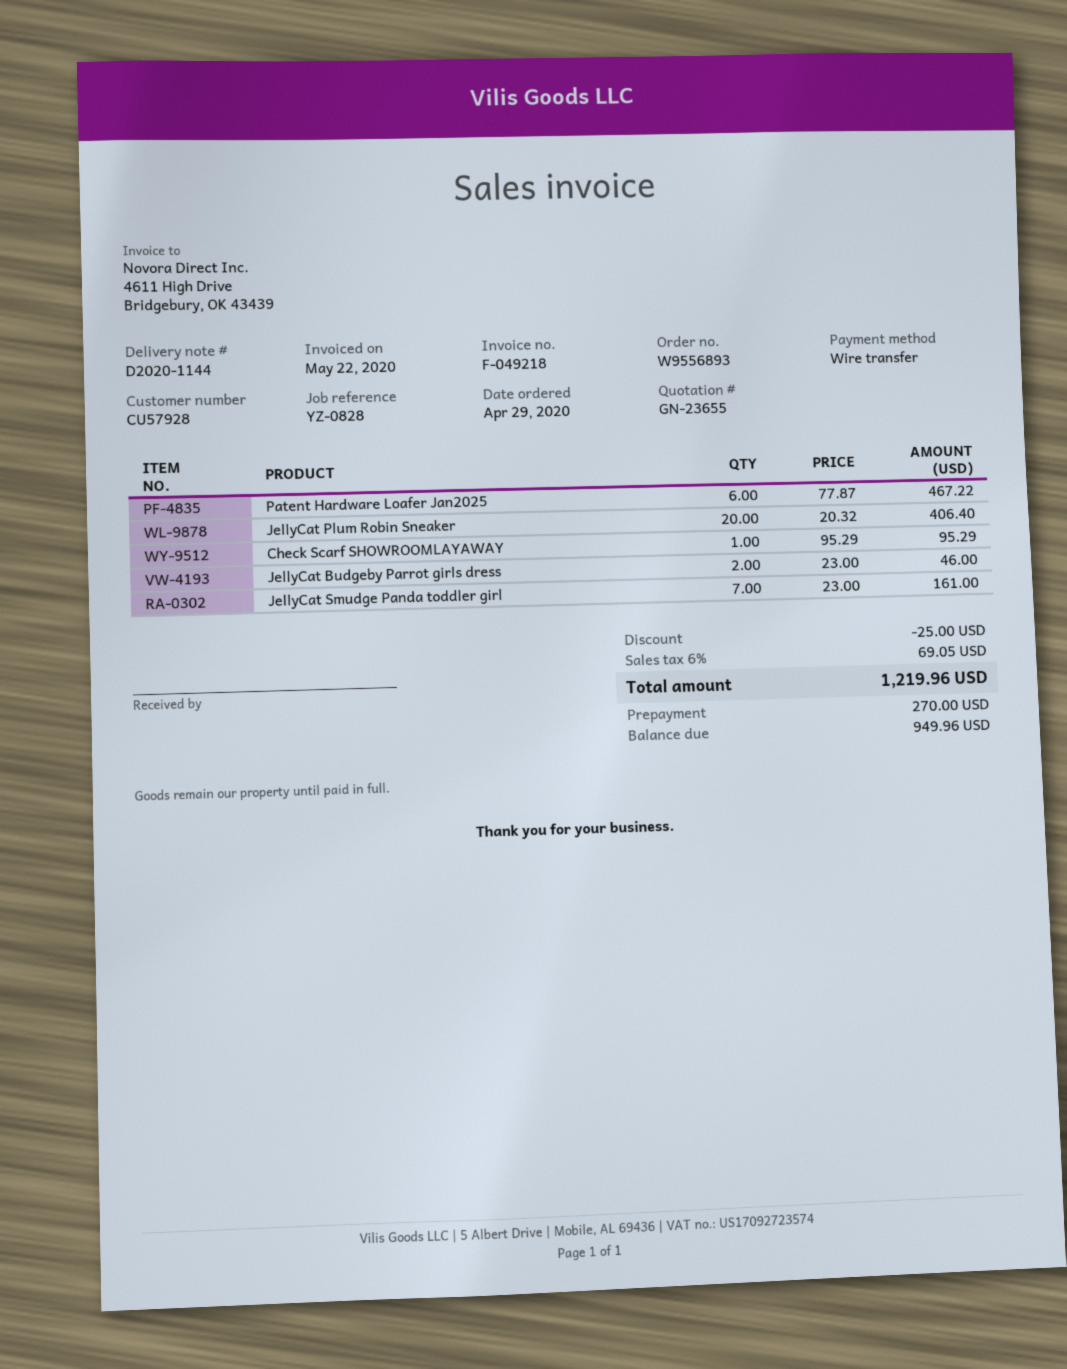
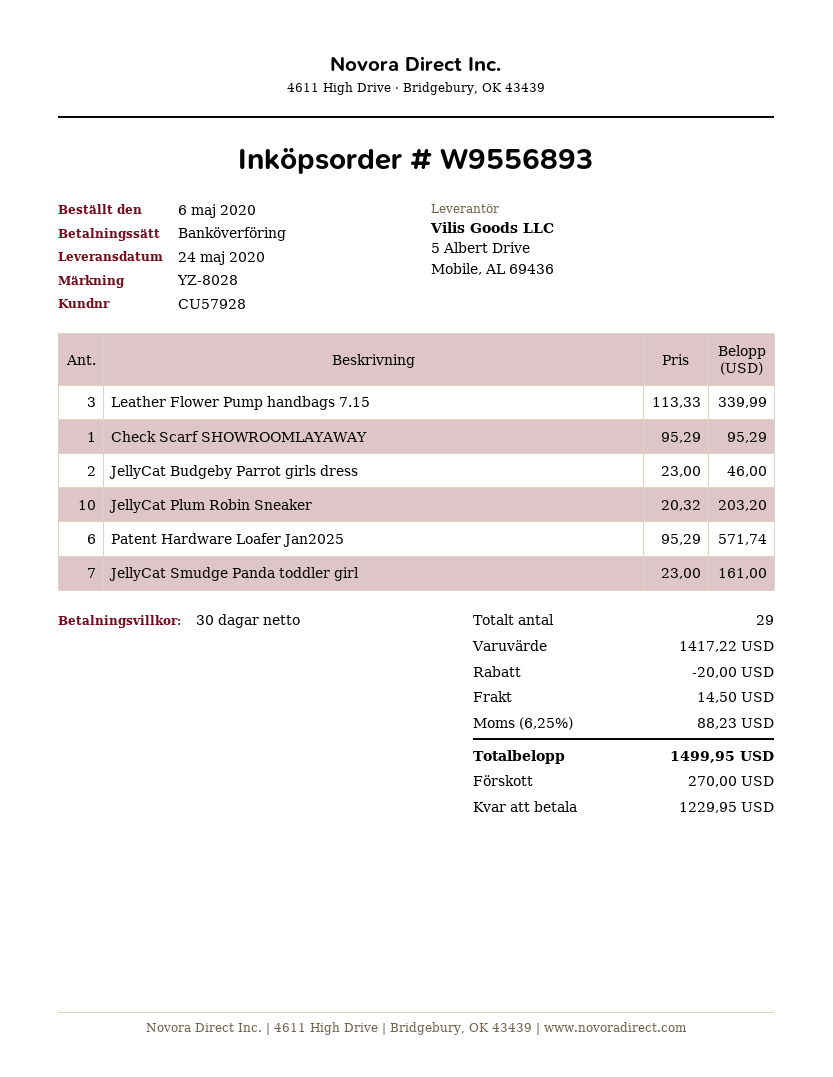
order date: 2020-04-29 -> 2020-05-06
reference: YZ-0828 -> YZ-8028
Patent Hardware Loafer Jan2025: 6 x 77.87 = 467.22 -> 6 x 95.29 = 571.74
JellyCat Plum Robin Sneaker: 20 x 20.32 = 406.40 -> 10 x 20.32 = 203.20
Leather Flower Pump handbags 7.15: none -> 3 x 113.33 = 339.99
discount: 25.00 -> 20.00
shipping: none -> 14.50
tax: 6% = 69.05 -> 6.25% = 88.23
total: 1219.96 -> 1499.95
balance: 949.96 -> 1229.95

